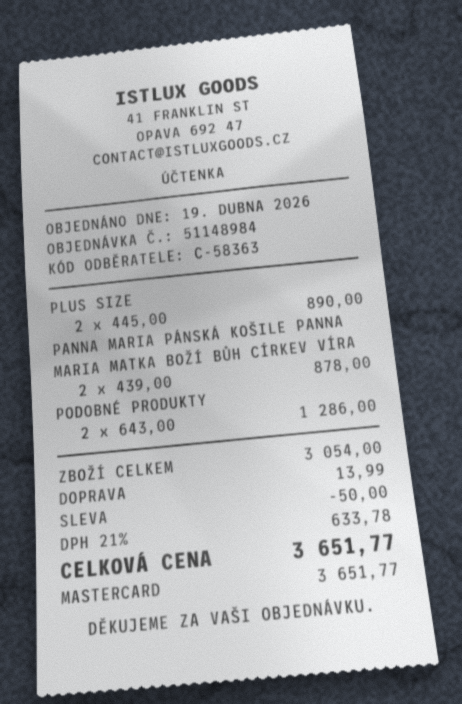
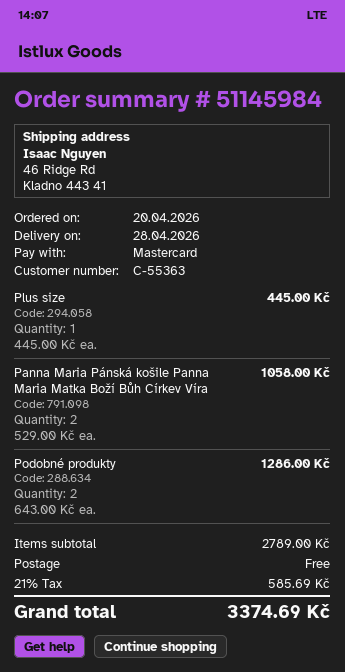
order number: 51148984 -> 51145984
order date: 2026-04-19 -> 2026-04-20
customer number: C-58363 -> C-55363
PLUS SIZE: 2 x 445.00 = 890.00 -> 1 x 445.00 = 445.00
PANNA MARIA PÁNSKÁ KOŠILE PANNA MARIA MATKA BOŽÍ BŮH CÍRKEV VÍRA: 2 x 439.00 = 878.00 -> 2 x 529.00 = 1058.00
subtotal: 3054.00 -> 2789.00
discount: 50.00 -> none
shipping: 13.99 -> 0.00
tax: 21% = 633.78 -> 21% = 585.69
total: 3651.77 -> 3374.69

